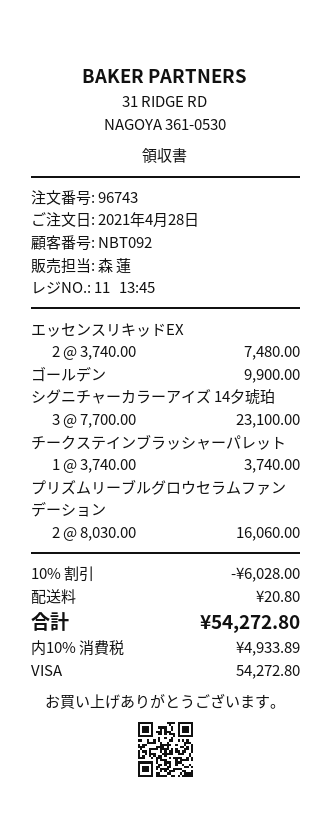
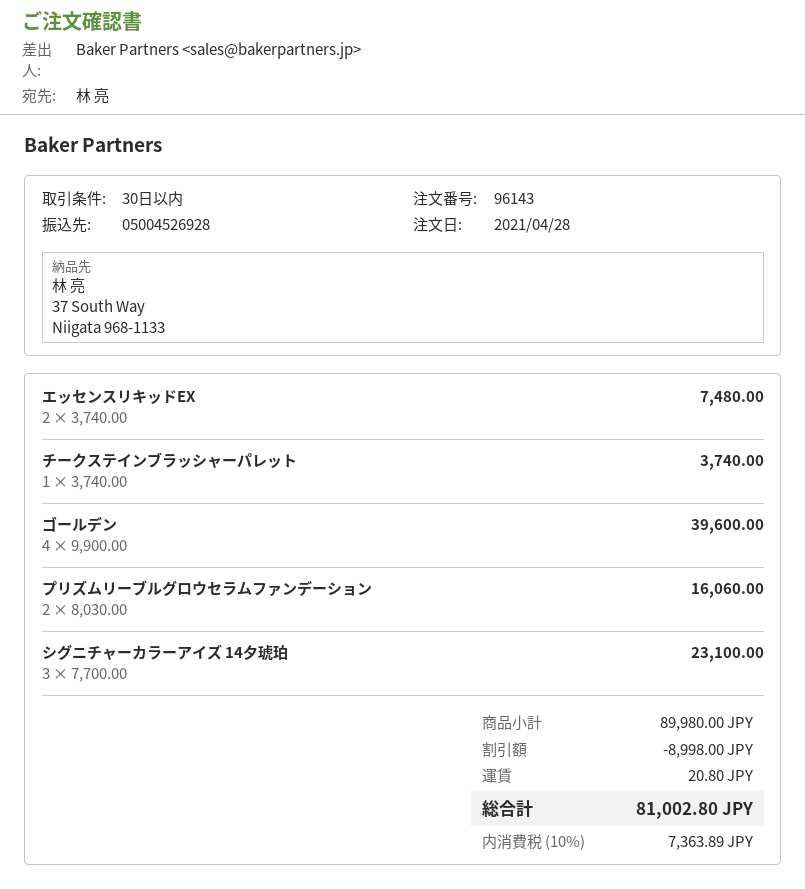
order number: 96743 -> 96143
ゴールデン: 1 x 9900.00 = 9900.00 -> 4 x 9900.00 = 39600.00
discount: 6028.00 -> 8998.00
tax: 10% = 4933.89 -> 10% = 7363.89
total: 54272.80 -> 81002.80

